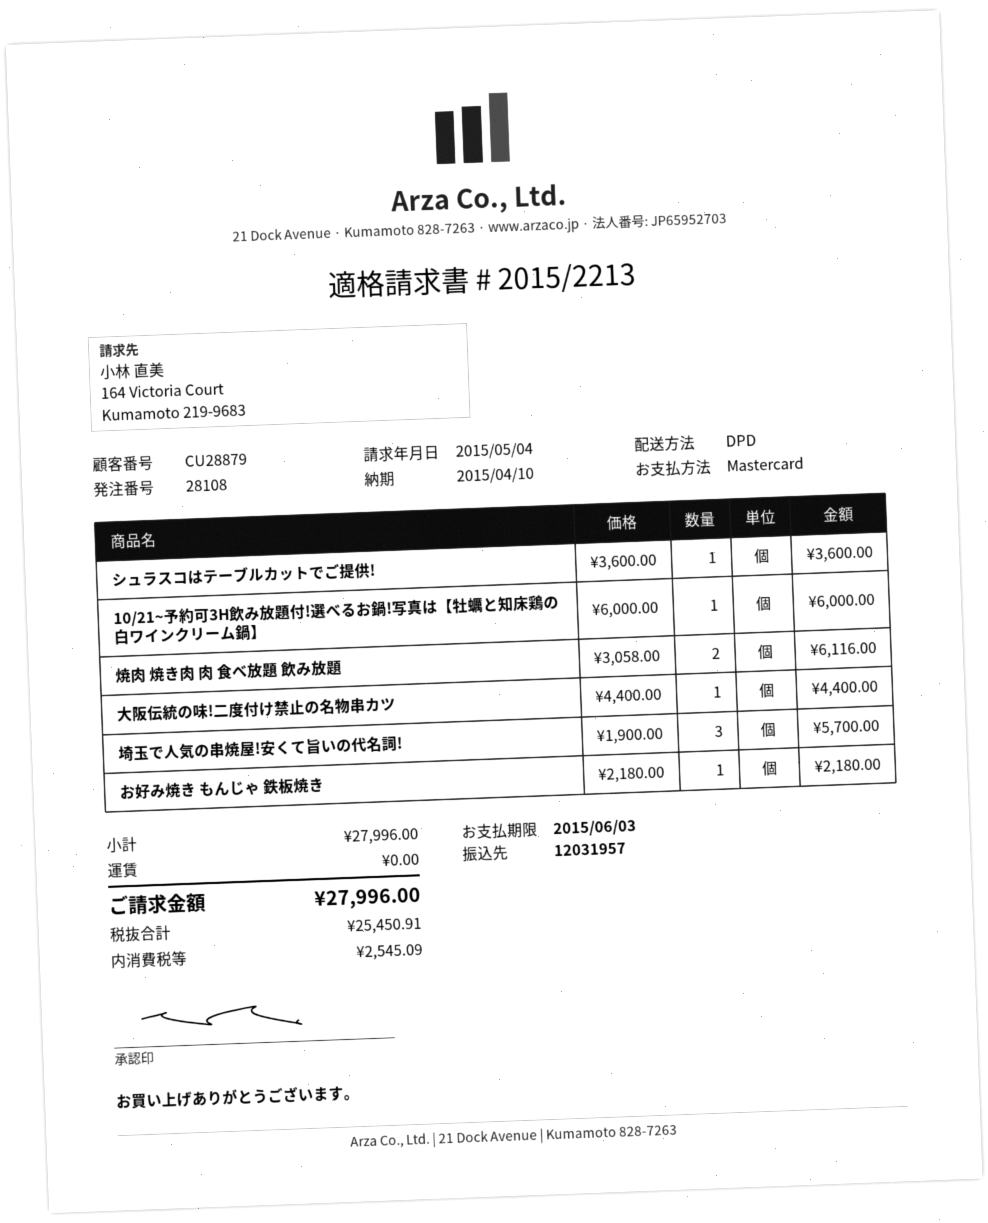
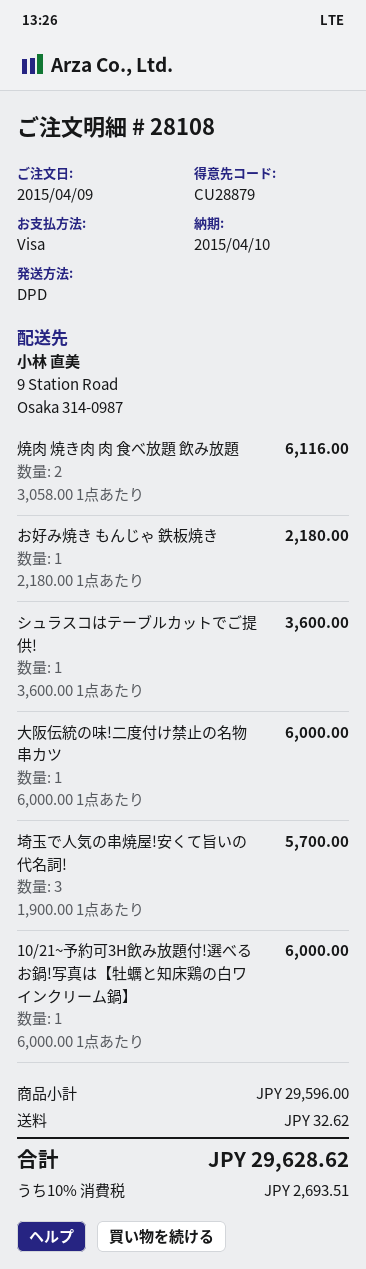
payment method: Mastercard -> Visa
大阪伝統の味!二度付け禁止の名物串カツ: 1 x 4400.00 = 4400.00 -> 1 x 6000.00 = 6000.00
subtotal: 27996.00 -> 29596.00
shipping: 0.00 -> 32.62
tax: 2545.09 -> 2693.51
total: 27996.00 -> 29628.62

